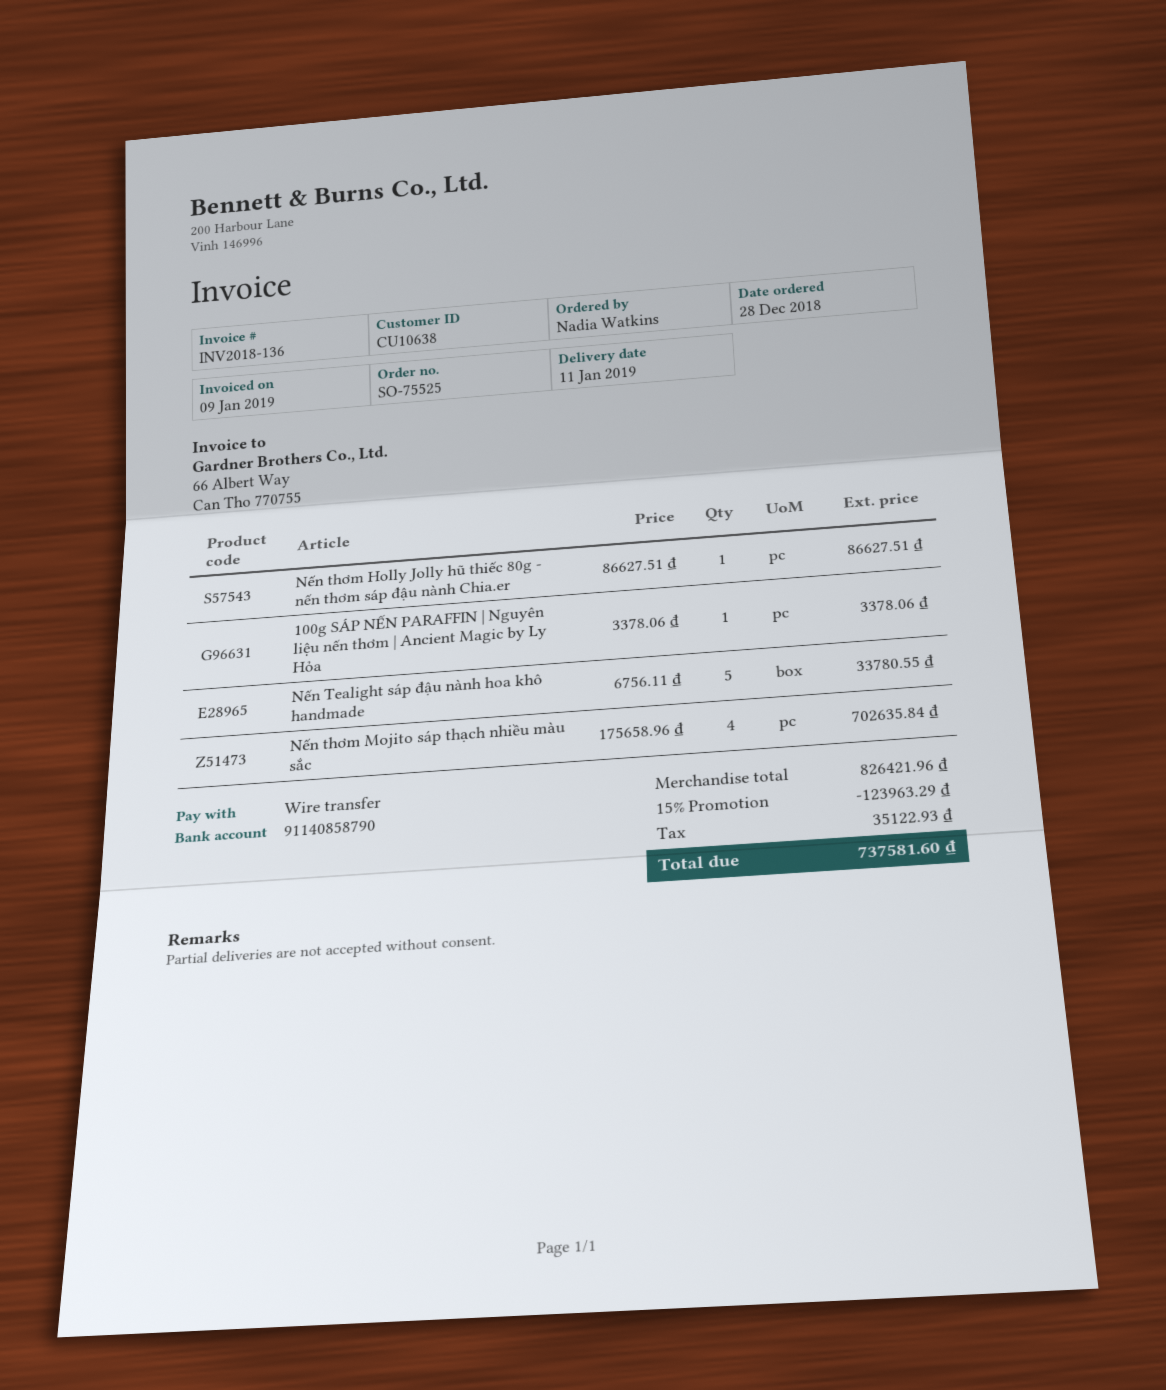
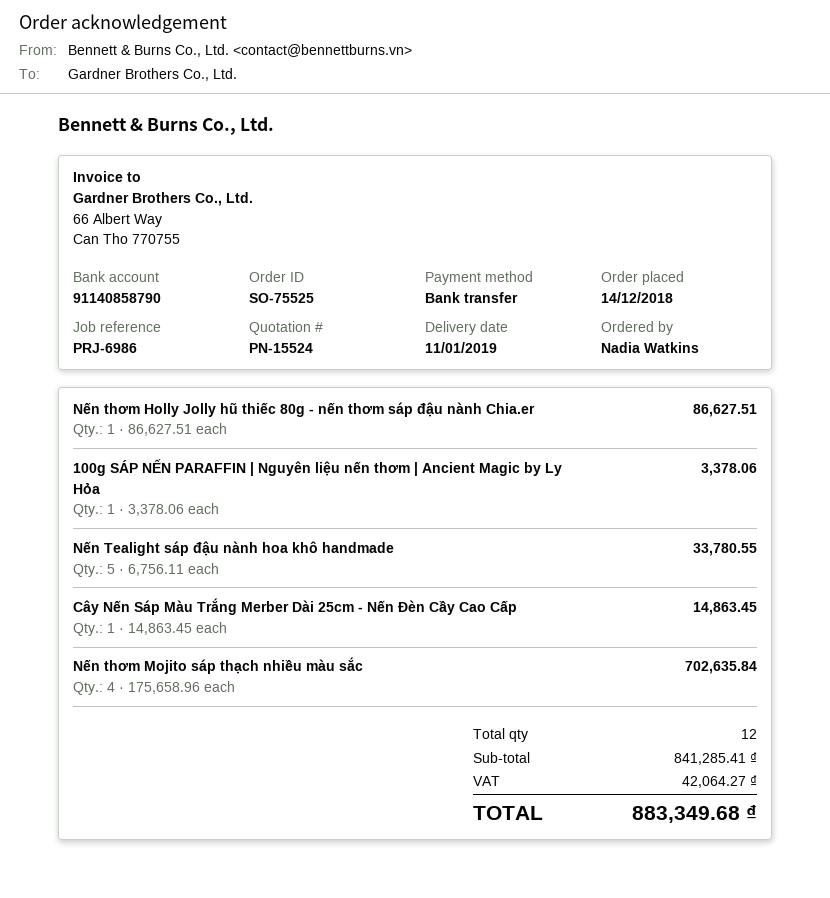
order date: 2018-12-28 -> 2018-12-14
Cây Nến Sáp Màu Trắng Merber Dài 25cm - Nến Đèn Cầy Cao Cấp: none -> 1 x 14863.45 = 14863.45
subtotal: 826421.96 -> 841285.41
discount: 15% = 123963.29 -> none
tax: 35122.93 -> 42064.27
total: 737581.60 -> 883349.68

